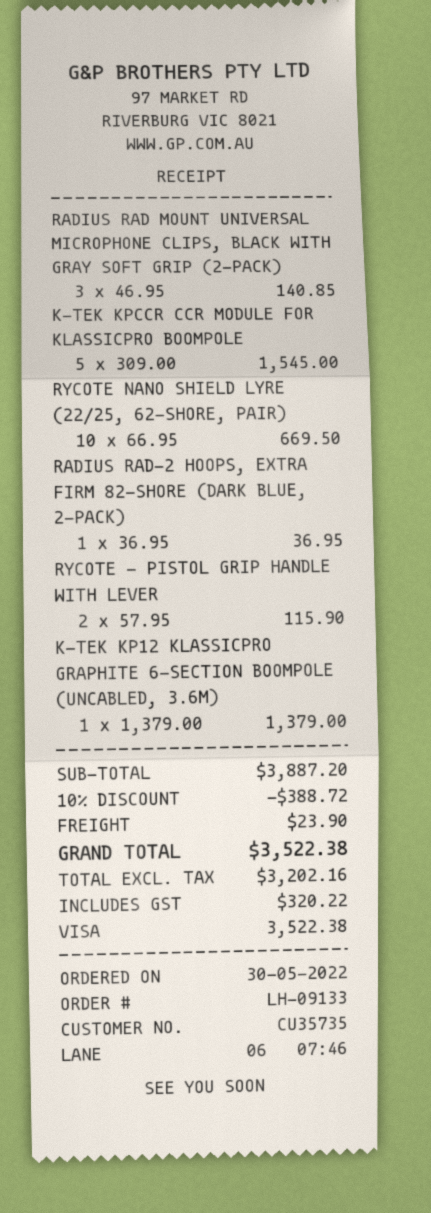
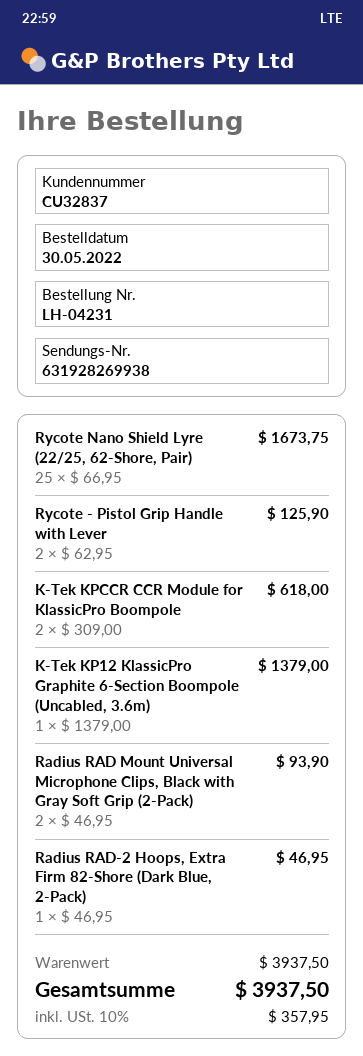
order number: LH-09133 -> LH-04231
customer number: CU35735 -> CU32837
RADIUS RAD MOUNT UNIVERSAL MICROPHONE CLIPS, BLACK WITH GRAY SOFT GRIP (2-PACK): 3 x 46.95 = 140.85 -> 2 x 46.95 = 93.90
K-TEK KPCCR CCR MODULE FOR KLASSICPRO BOOMPOLE: 5 x 309.00 = 1545.00 -> 2 x 309.00 = 618.00
RYCOTE NANO SHIELD LYRE (22/25, 62-SHORE, PAIR): 10 x 66.95 = 669.50 -> 25 x 66.95 = 1673.75
RADIUS RAD-2 HOOPS, EXTRA FIRM 82-SHORE (DARK BLUE, 2-PACK): 1 x 36.95 = 36.95 -> 1 x 46.95 = 46.95
RYCOTE - PISTOL GRIP HANDLE WITH LEVER: 2 x 57.95 = 115.90 -> 2 x 62.95 = 125.90
subtotal: 3887.20 -> 3937.50
discount: 10% = 388.72 -> none
shipping: 23.90 -> none
tax: 320.22 -> 357.95
total: 3522.38 -> 3937.50

